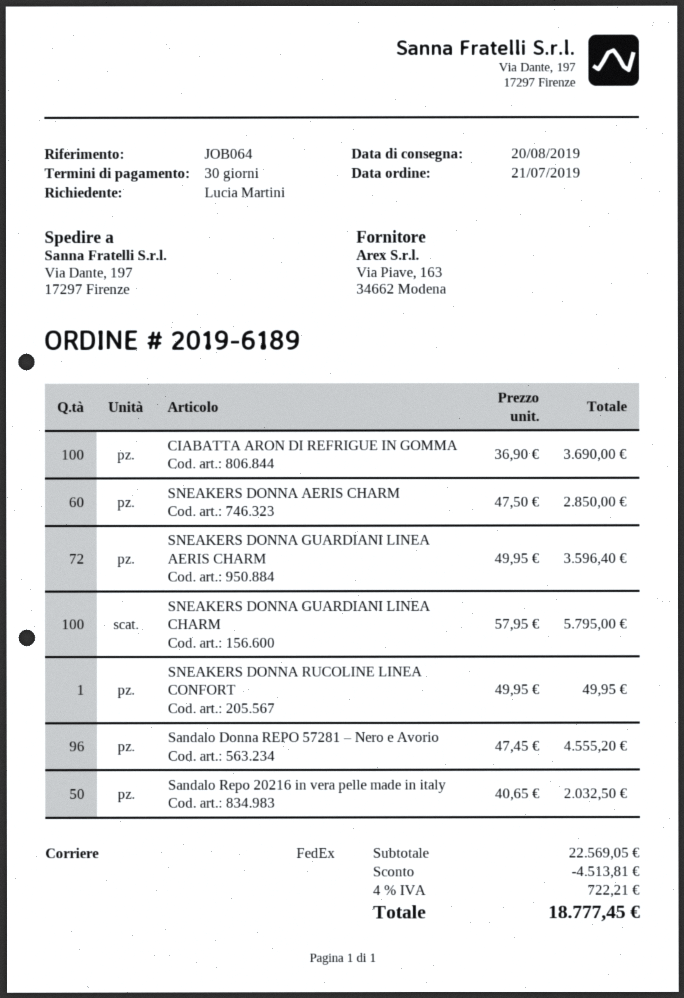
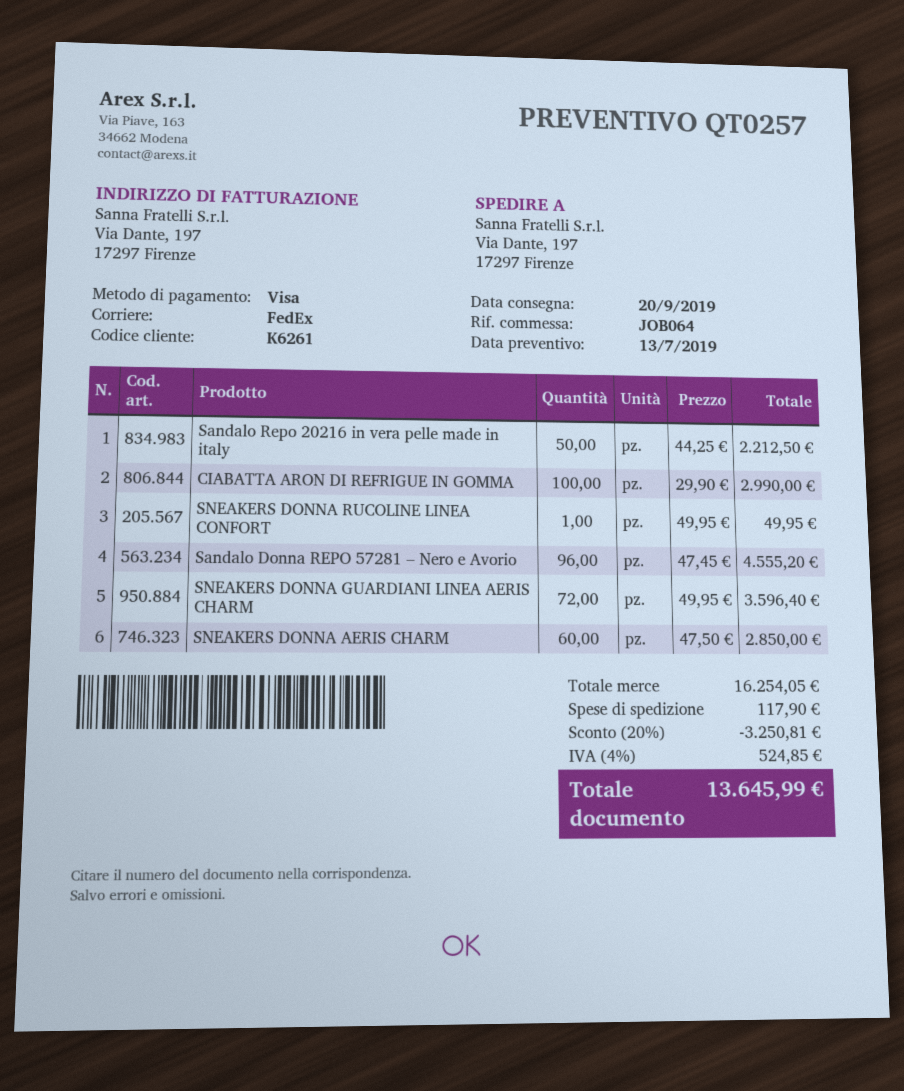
delivery date: 2019-08-20 -> 2019-09-20
CIABATTA ARON DI REFRIGUE IN GOMMA: 100 x 36.90 = 3690.00 -> 100 x 29.90 = 2990.00
SNEAKERS DONNA GUARDIANI LINEA CHARM: 100 x 57.95 = 5795.00 -> none
Sandalo Repo 20216 in vera pelle made in italy: 50 x 40.65 = 2032.50 -> 50 x 44.25 = 2212.50
subtotal: 22569.05 -> 16254.05
discount: 4513.81 -> 3250.81
shipping: none -> 117.90
tax: 4% = 722.21 -> 4% = 524.85
total: 18777.45 -> 13645.99

